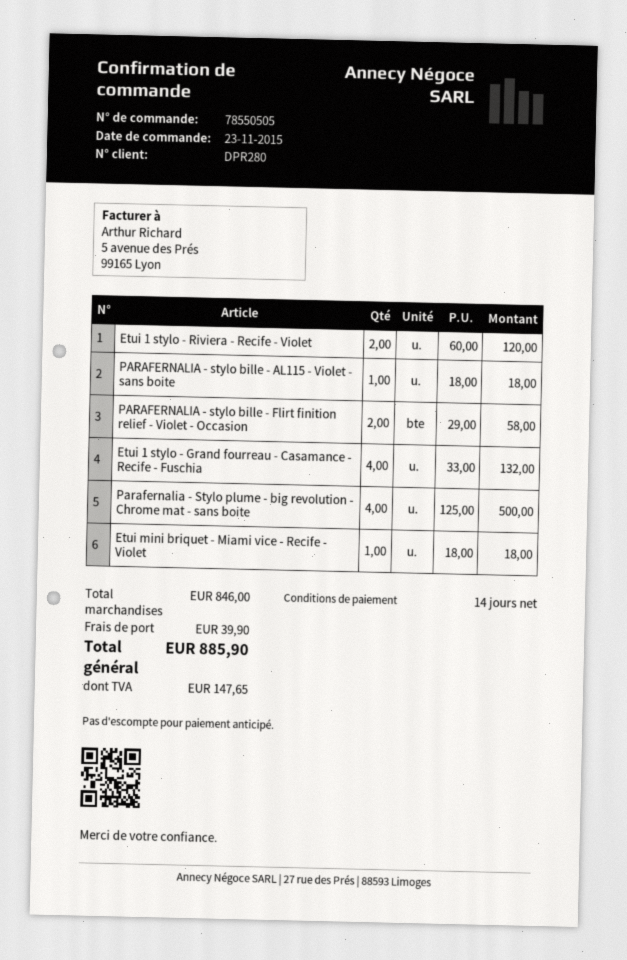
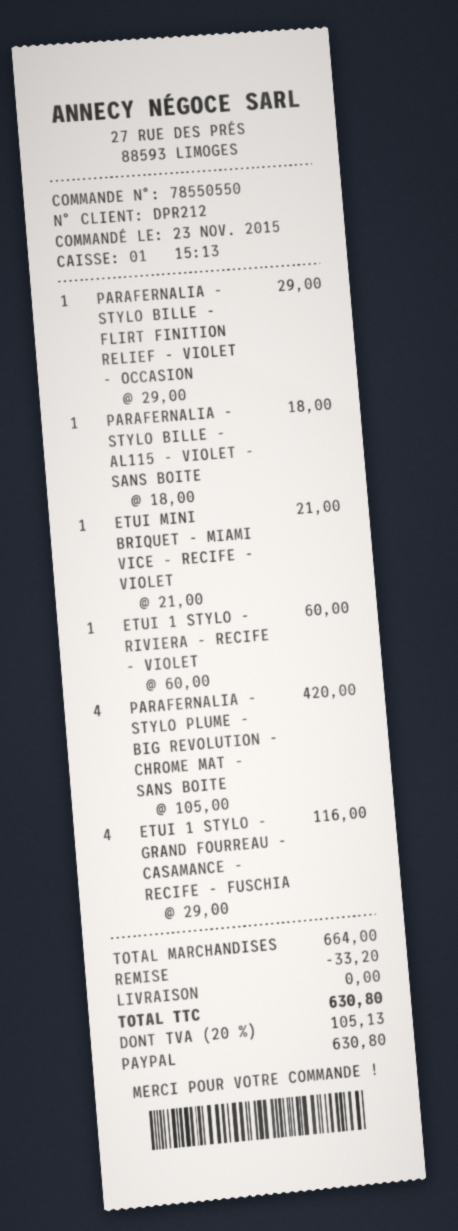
order number: 78550505 -> 78550550
customer number: DPR280 -> DPR212
Etui 1 stylo - Riviera - Recife - Violet: 2 x 60.00 = 120.00 -> 1 x 60.00 = 60.00
PARAFERNALIA - stylo bille - Flirt finition relief - Violet - Occasion: 2 x 29.00 = 58.00 -> 1 x 29.00 = 29.00
Etui 1 stylo - Grand fourreau - Casamance - Recife - Fuschia: 4 x 33.00 = 132.00 -> 4 x 29.00 = 116.00
Parafernalia - Stylo plume - big revolution - Chrome mat - sans boite: 4 x 125.00 = 500.00 -> 4 x 105.00 = 420.00
Etui mini briquet - Miami vice - Recife - Violet: 1 x 18.00 = 18.00 -> 1 x 21.00 = 21.00
subtotal: 846.00 -> 664.00
discount: none -> 33.20
shipping: 39.90 -> 0.00
tax: 147.65 -> 105.13
total: 885.90 -> 630.80

